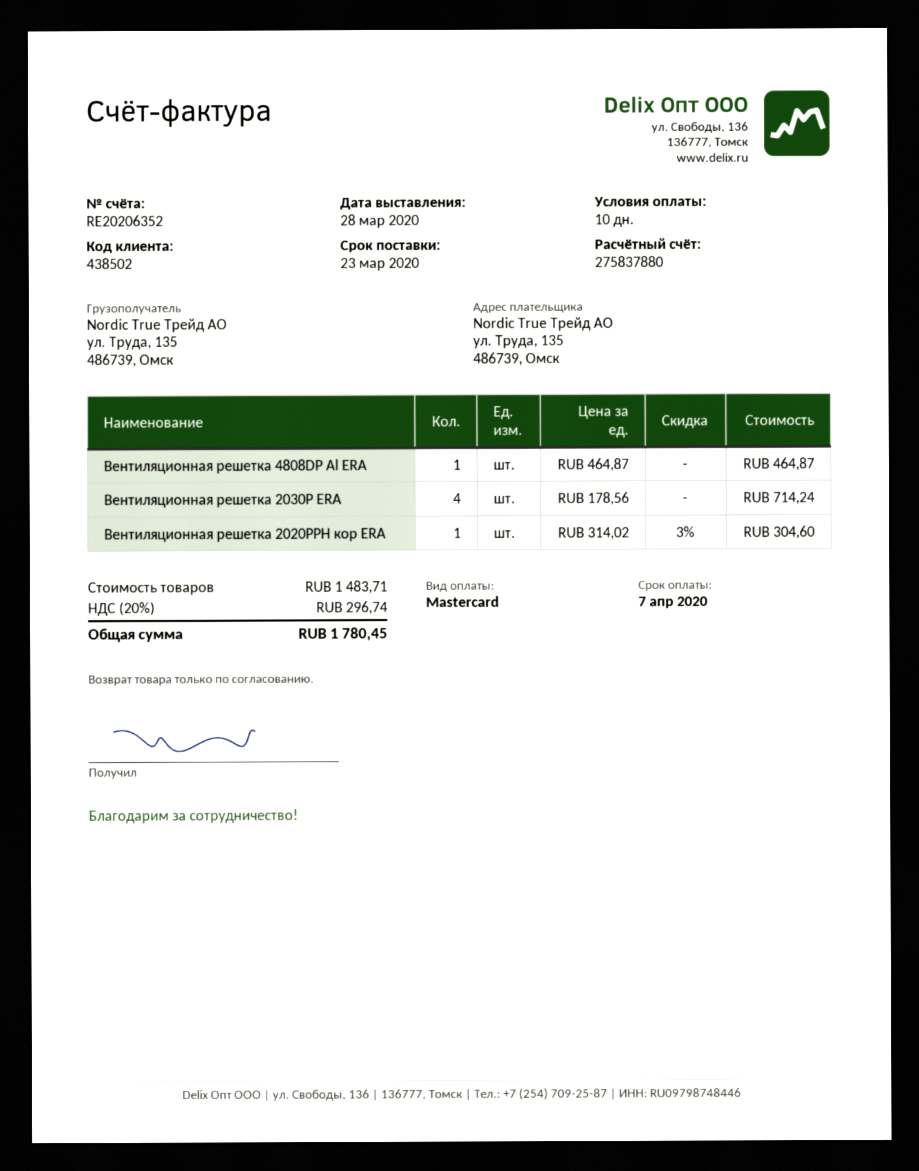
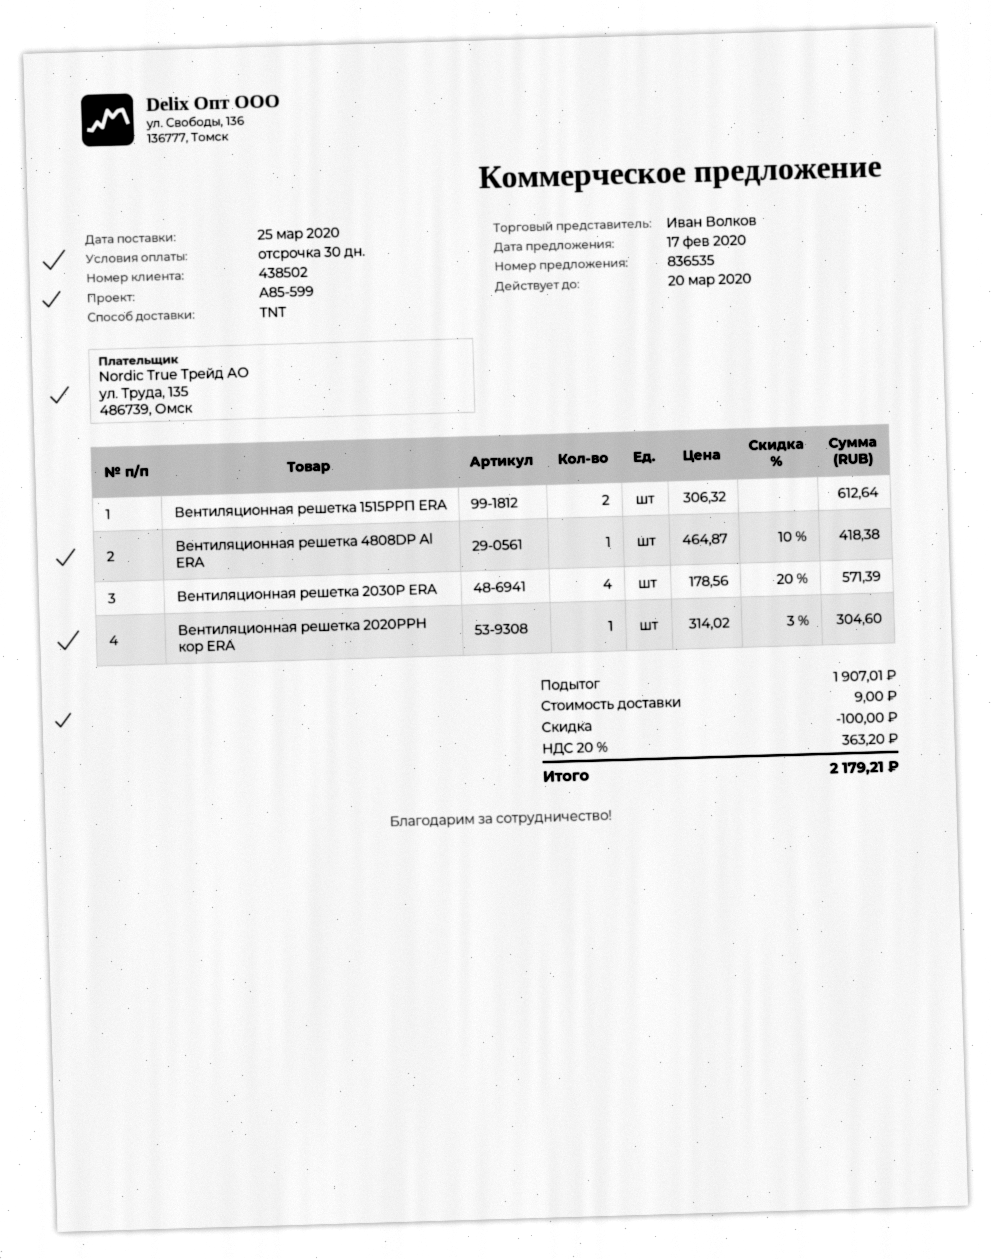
delivery date: 2020-03-23 -> 2020-03-25
payment terms: 10 days -> 30 days
Вентиляционная решетка 4808DP Al ERA: 1 x 464.87 = 464.87 -> 1 x 464.87 - 10% = 418.38
Вентиляционная решетка 2030Р ERA: 4 x 178.56 = 714.24 -> 4 x 178.56 - 20% = 571.39
Вентиляционная решетка 1515РРП ERA: none -> 2 x 306.32 = 612.64
subtotal: 1483.71 -> 1907.01
discount: none -> 100.00
shipping: none -> 9.00
tax: 20% = 296.74 -> 20% = 363.20
total: 1780.45 -> 2179.21

